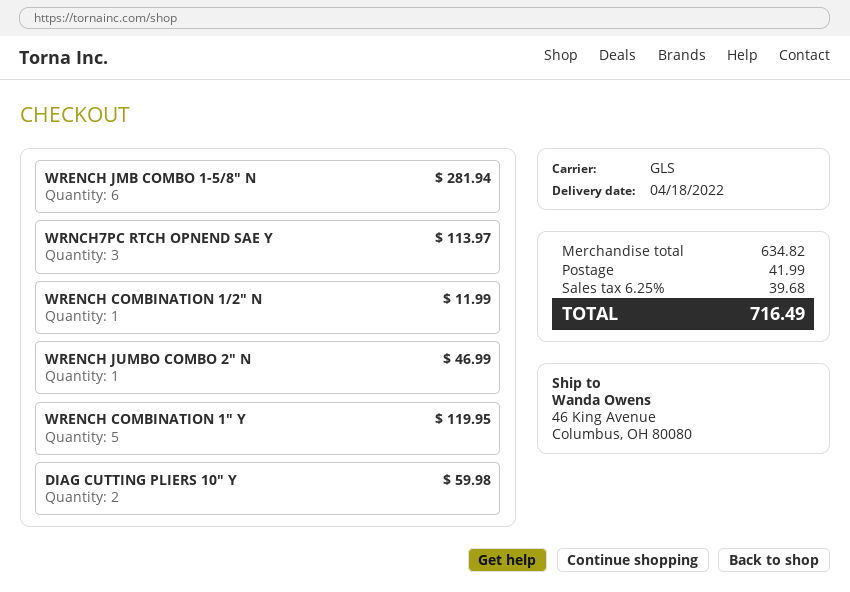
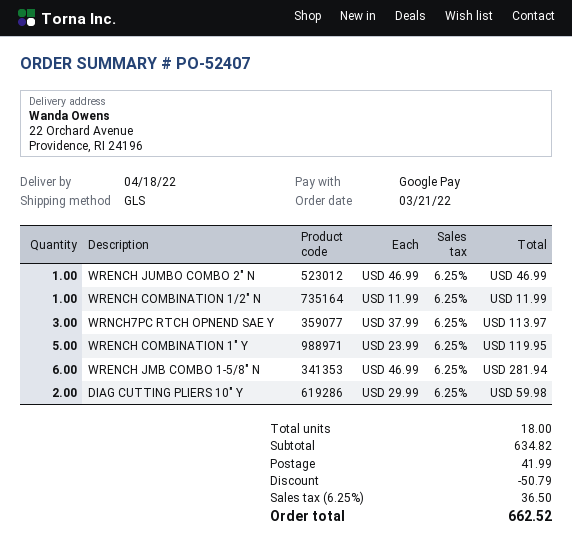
ship to: 46 King Avenue, Columbus, OH 80080 -> 22 Orchard Avenue, Providence, RI 24196
discount: none -> 50.79
tax: 6.25% = 39.68 -> 6.25% = 36.50
total: 716.49 -> 662.52

